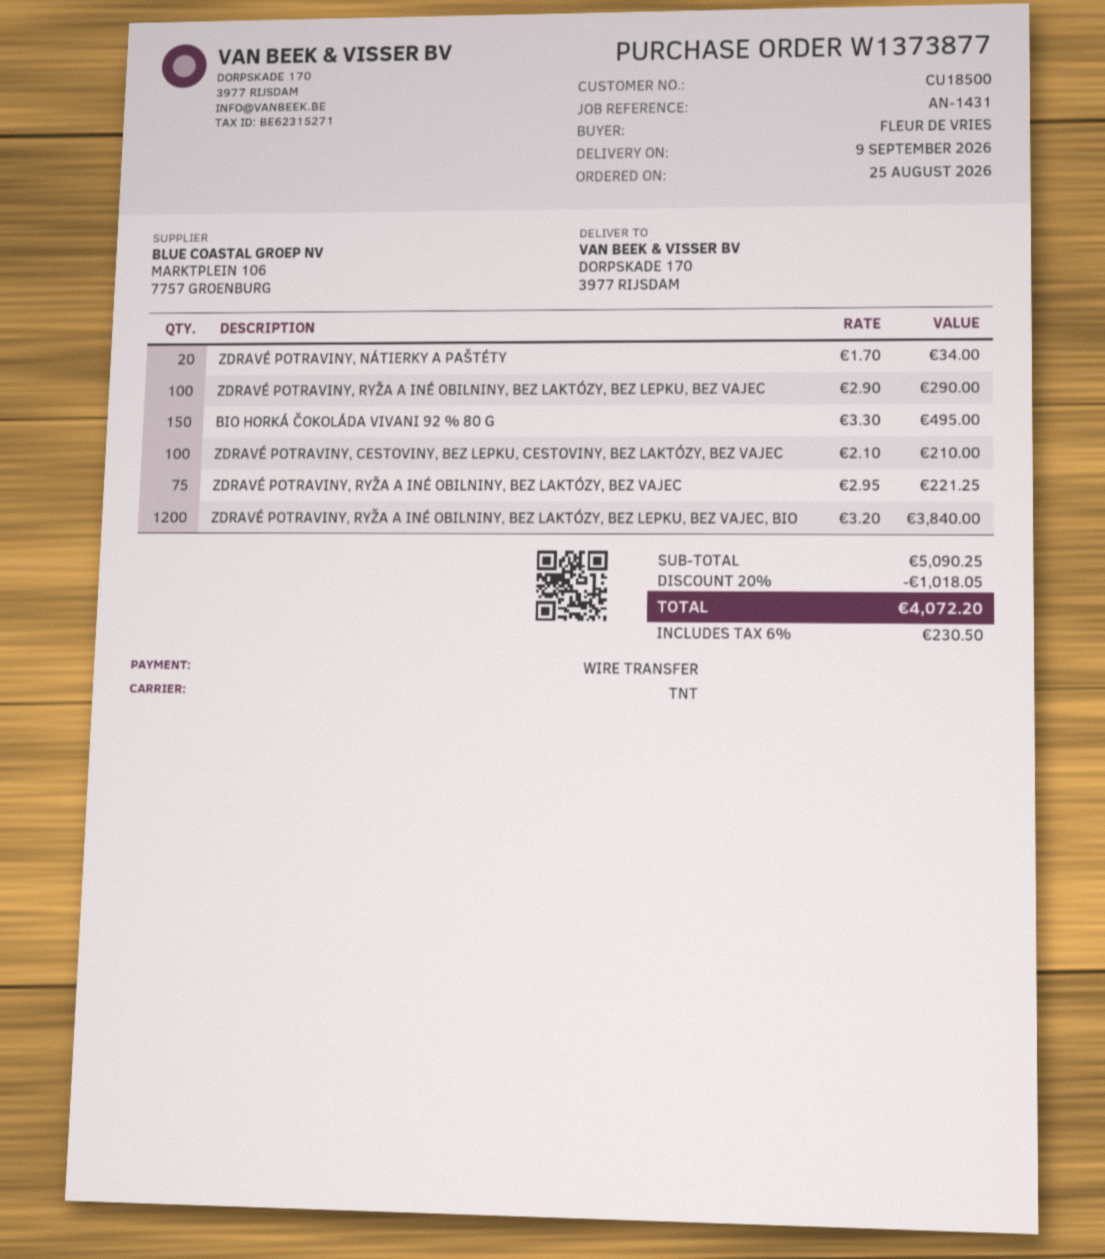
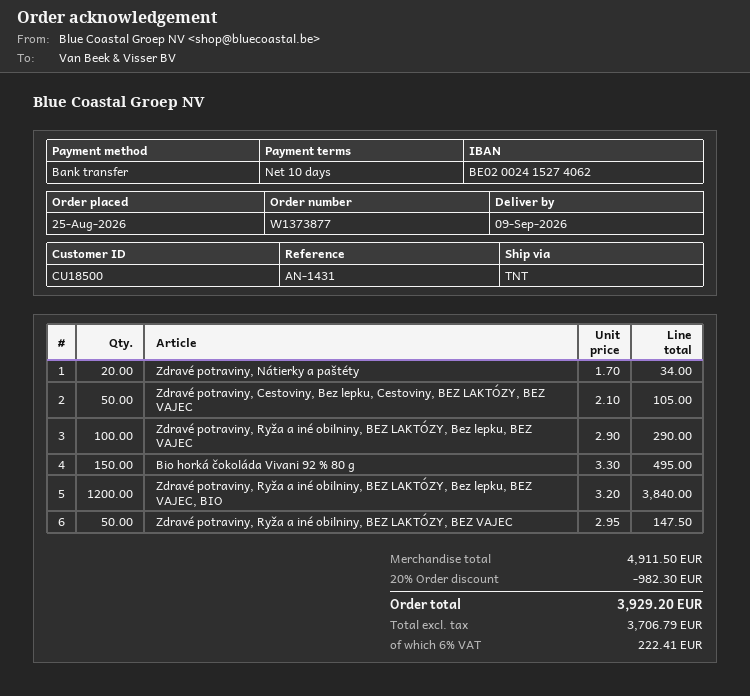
ZDRAVÉ POTRAVINY, CESTOVINY, BEZ LEPKU, CESTOVINY, BEZ LAKTÓZY, BEZ VAJEC: 100 x 2.10 = 210.00 -> 50 x 2.10 = 105.00
ZDRAVÉ POTRAVINY, RYŽA A INÉ OBILNINY, BEZ LAKTÓZY, BEZ VAJEC: 75 x 2.95 = 221.25 -> 50 x 2.95 = 147.50
subtotal: 5090.25 -> 4911.50
discount: 20% = 1018.05 -> 20% = 982.30
tax: 6% = 230.50 -> 6% = 222.41
total: 4072.20 -> 3929.20

